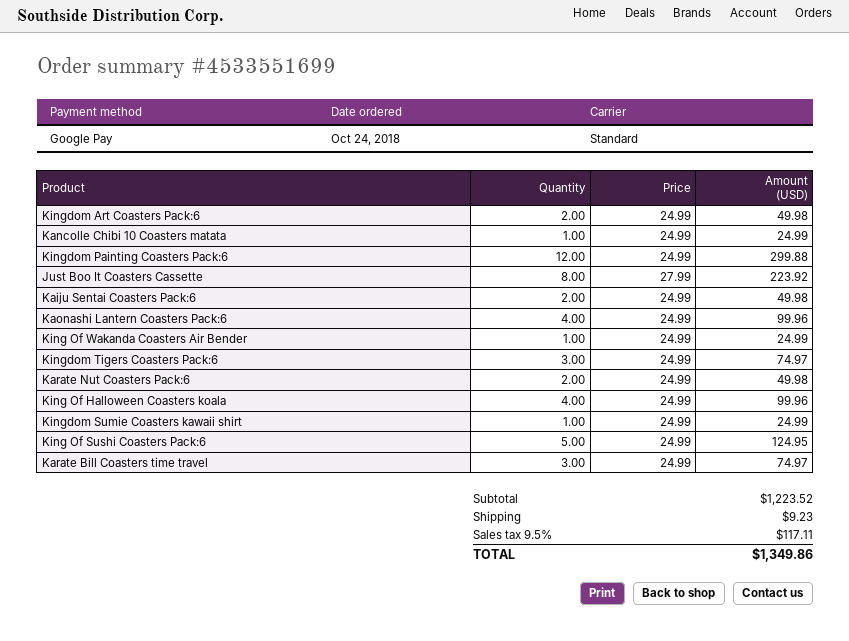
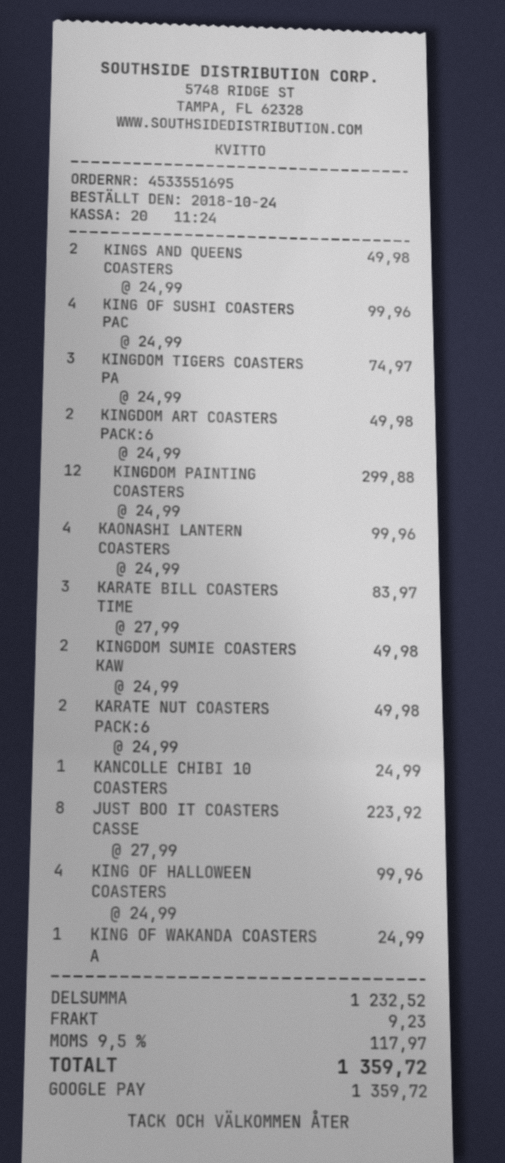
order number: 4533551699 -> 4533551695
Kaiju Sentai Coasters Pack:6: 2 x 24.99 = 49.98 -> none
Kingdom Sumie Coasters kawaii shirt: 1 x 24.99 = 24.99 -> 2 x 24.99 = 49.98
King Of Sushi Coasters Pack:6: 5 x 24.99 = 124.95 -> 4 x 24.99 = 99.96
Karate Bill Coasters time travel: 3 x 24.99 = 74.97 -> 3 x 27.99 = 83.97
KINGS AND QUEENS COASTERS: none -> 2 x 24.99 = 49.98
subtotal: 1223.52 -> 1232.52
tax: 9.5% = 117.11 -> 9.5% = 117.97
total: 1349.86 -> 1359.72

